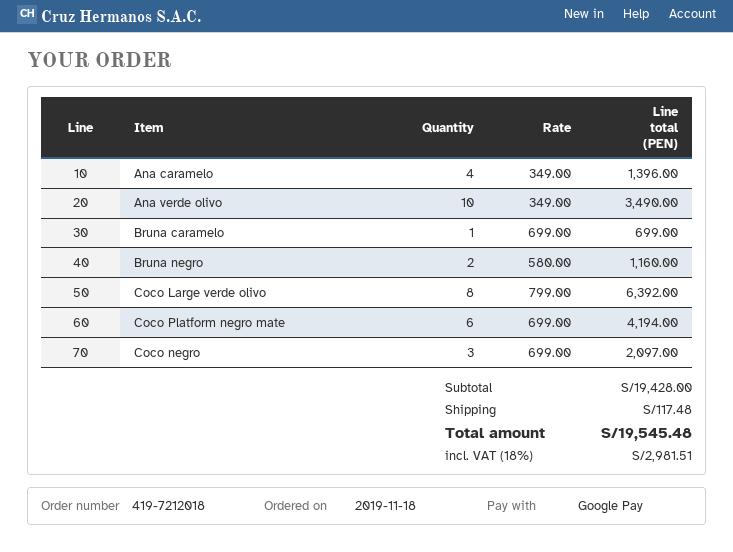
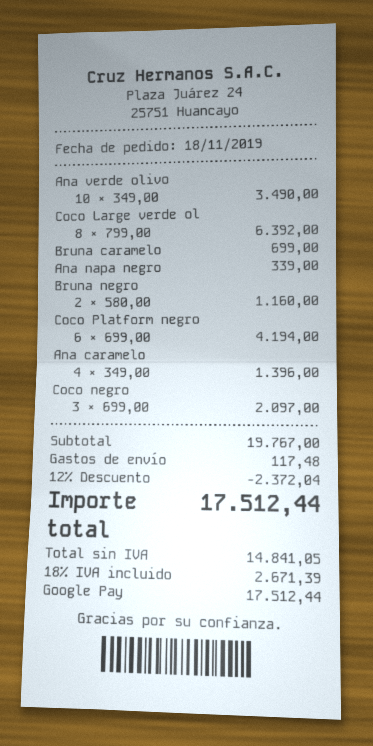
Ana napa negro: none -> 1 x 339.00 = 339.00
subtotal: 19428.00 -> 19767.00
discount: none -> 12% = 2372.04
tax: 18% = 2981.51 -> 18% = 2671.39
total: 19545.48 -> 17512.44

